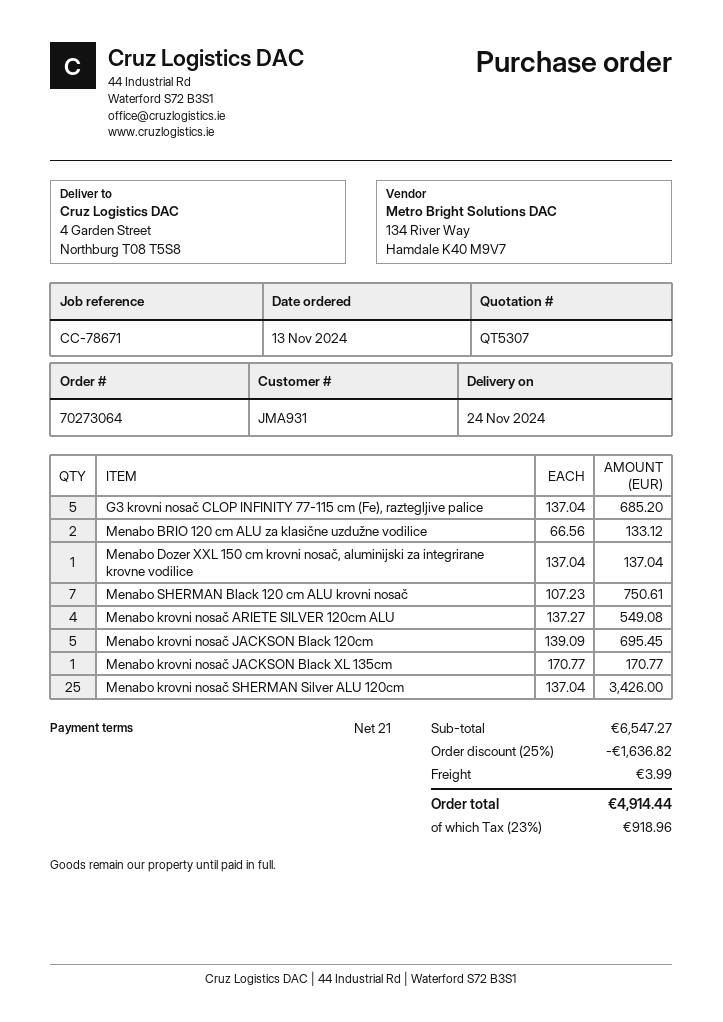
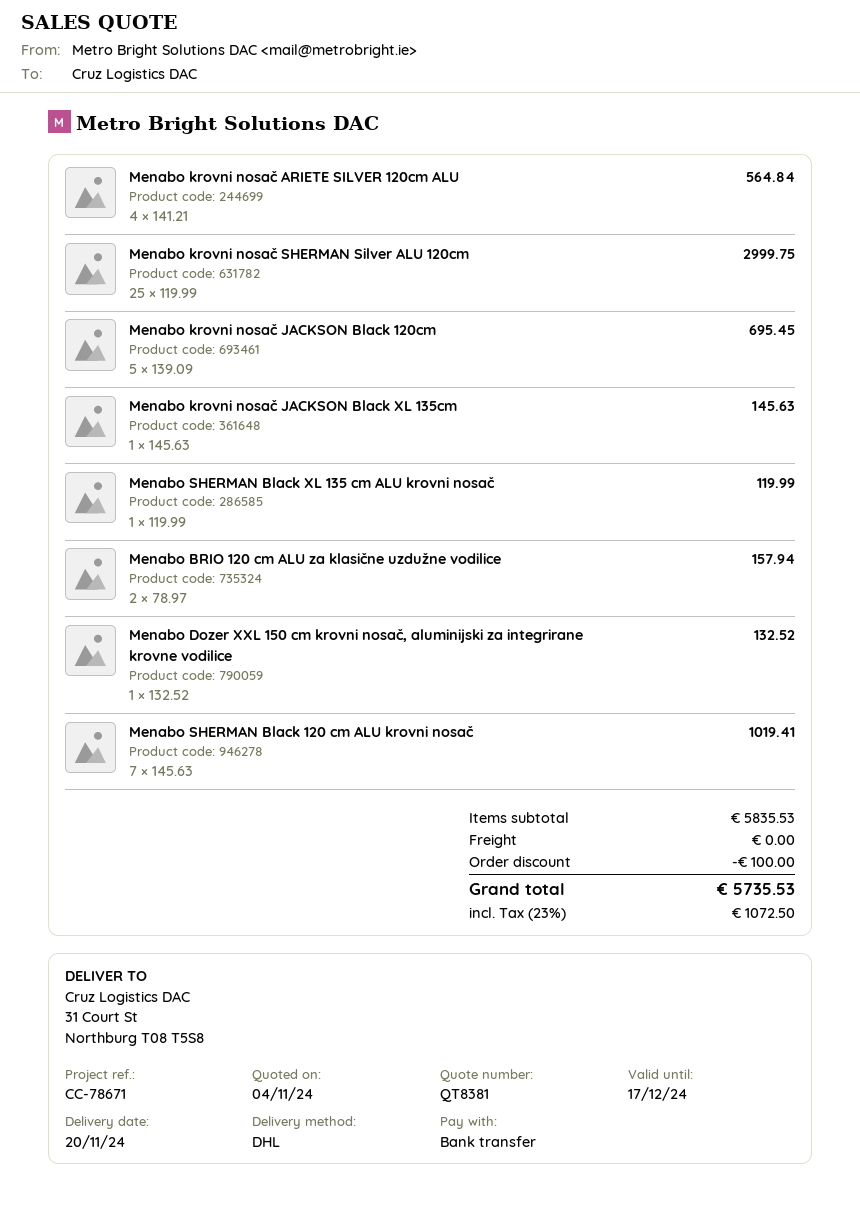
quote number: QT5307 -> QT8381
delivery date: 2024-11-24 -> 2024-11-20
ship to: 4 Garden Street, Northburg T08 T5S8 -> 31 Court St, Northburg T08 T5S8
G3 krovni nosač CLOP INFINITY 77-115 cm (Fe), raztegljive palice: 5 x 137.04 = 685.20 -> none
Menabo BRIO 120 cm ALU za klasične uzdužne vodilice: 2 x 66.56 = 133.12 -> 2 x 78.97 = 157.94
Menabo Dozer XXL 150 cm krovni nosač, aluminijski za integrirane krovne vodilice: 1 x 137.04 = 137.04 -> 1 x 132.52 = 132.52
Menabo SHERMAN Black 120 cm ALU krovni nosač: 7 x 107.23 = 750.61 -> 7 x 145.63 = 1019.41
Menabo krovni nosač ARIETE SILVER 120cm ALU: 4 x 137.27 = 549.08 -> 4 x 141.21 = 564.84
Menabo krovni nosač JACKSON Black XL 135cm: 1 x 170.77 = 170.77 -> 1 x 145.63 = 145.63
Menabo krovni nosač SHERMAN Silver ALU 120cm: 25 x 137.04 = 3426.00 -> 25 x 119.99 = 2999.75
Menabo SHERMAN Black XL 135 cm ALU krovni nosač: none -> 1 x 119.99 = 119.99
subtotal: 6547.27 -> 5835.53
discount: 1636.82 -> 100.00
shipping: 3.99 -> 0.00
tax: 23% = 918.96 -> 23% = 1072.50
total: 4914.44 -> 5735.53

